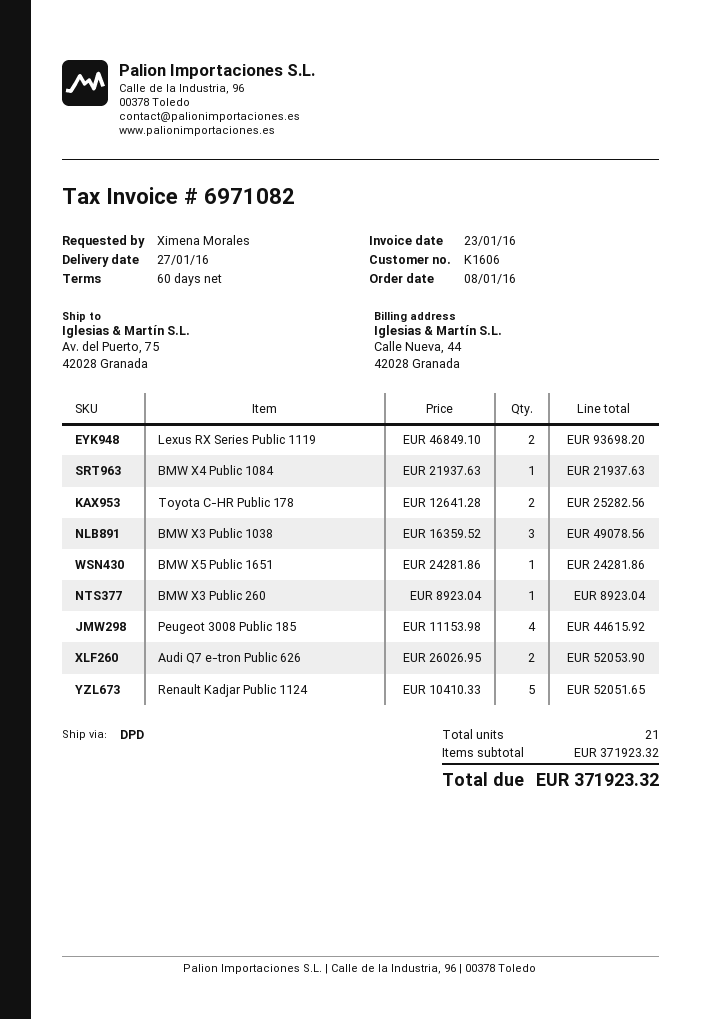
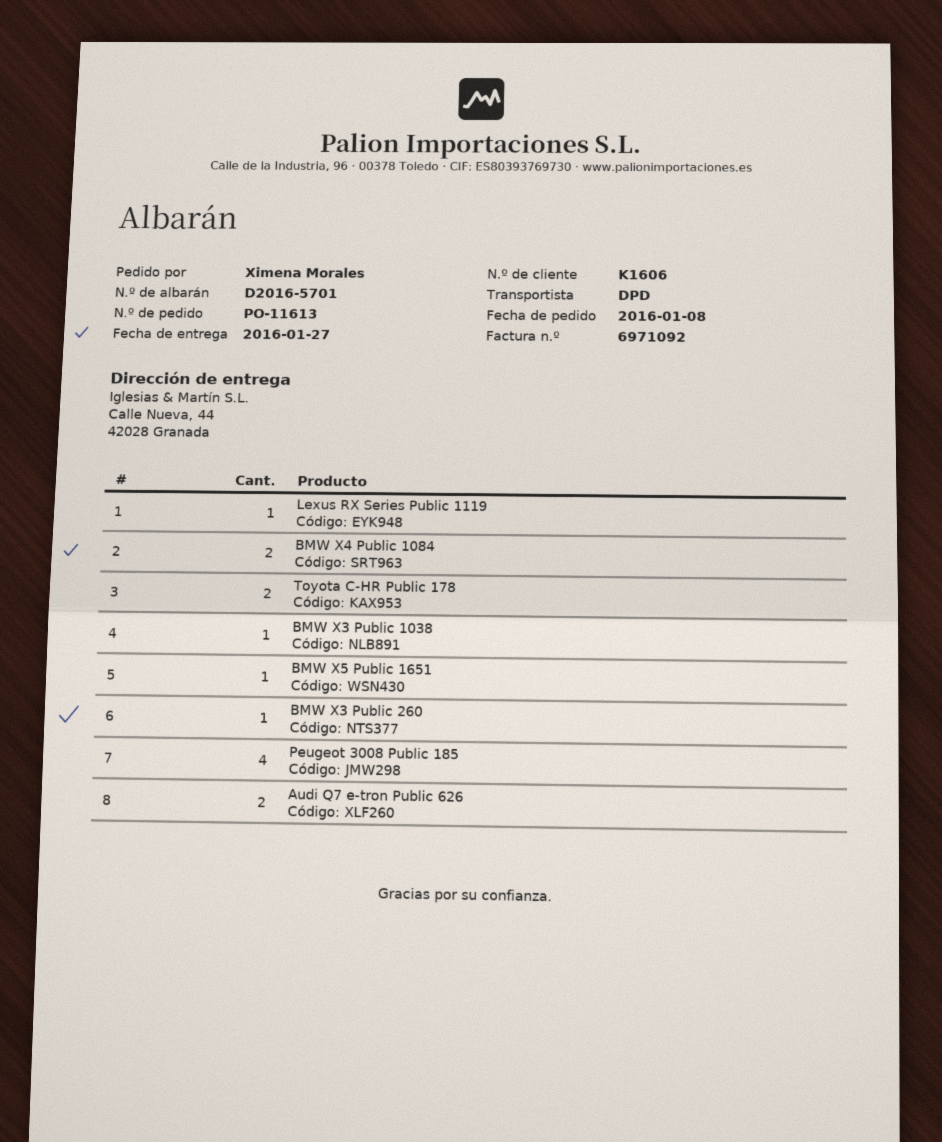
invoice number: 6971082 -> 6971092
ship to: Av. del Puerto, 75, 42028 Granada -> Calle Nueva, 44, 42028 Granada
Lexus RX Series Public 1119: 2 -> 1
BMW X4 Public 1084: 1 -> 2
BMW X3 Public 1038: 3 -> 1
Renault Kadjar Public 1124: 5 -> none

